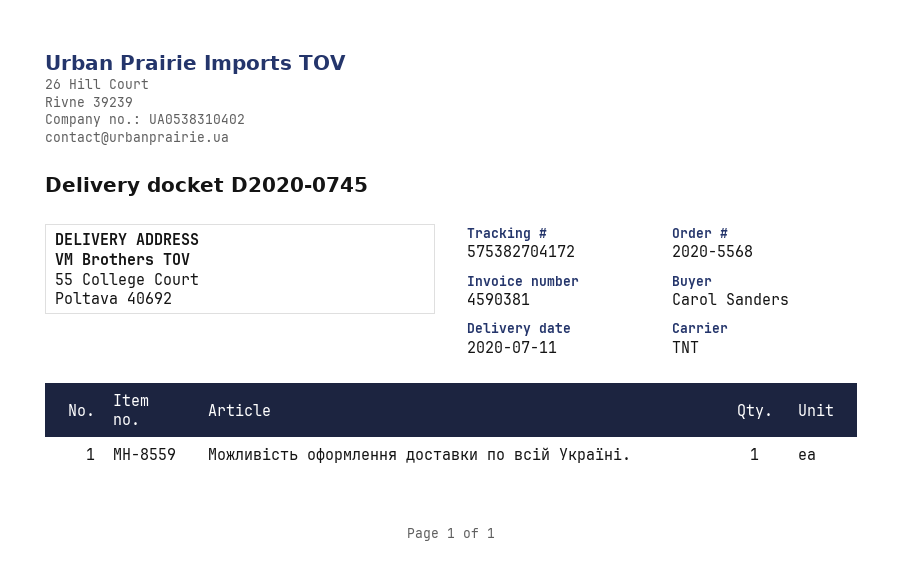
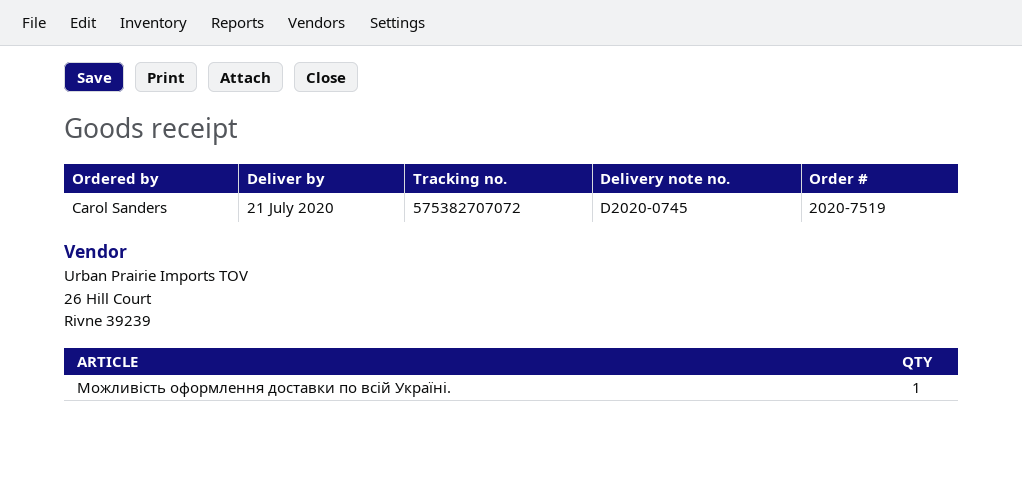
order number: 2020-5568 -> 2020-7519
delivery date: 2020-07-11 -> 2020-07-21
tracking number: 575382704172 -> 575382707072

